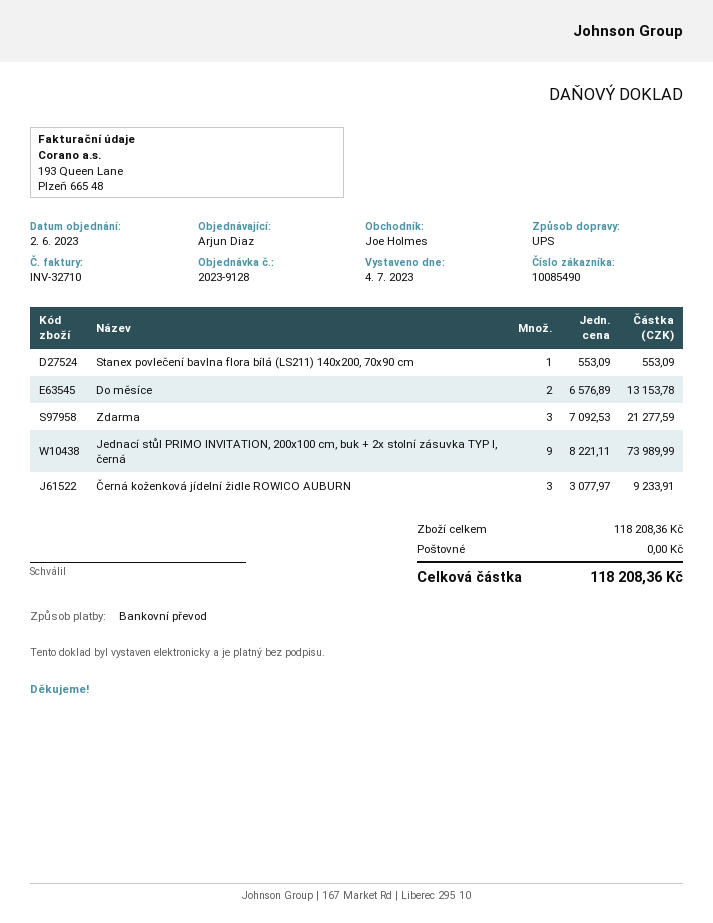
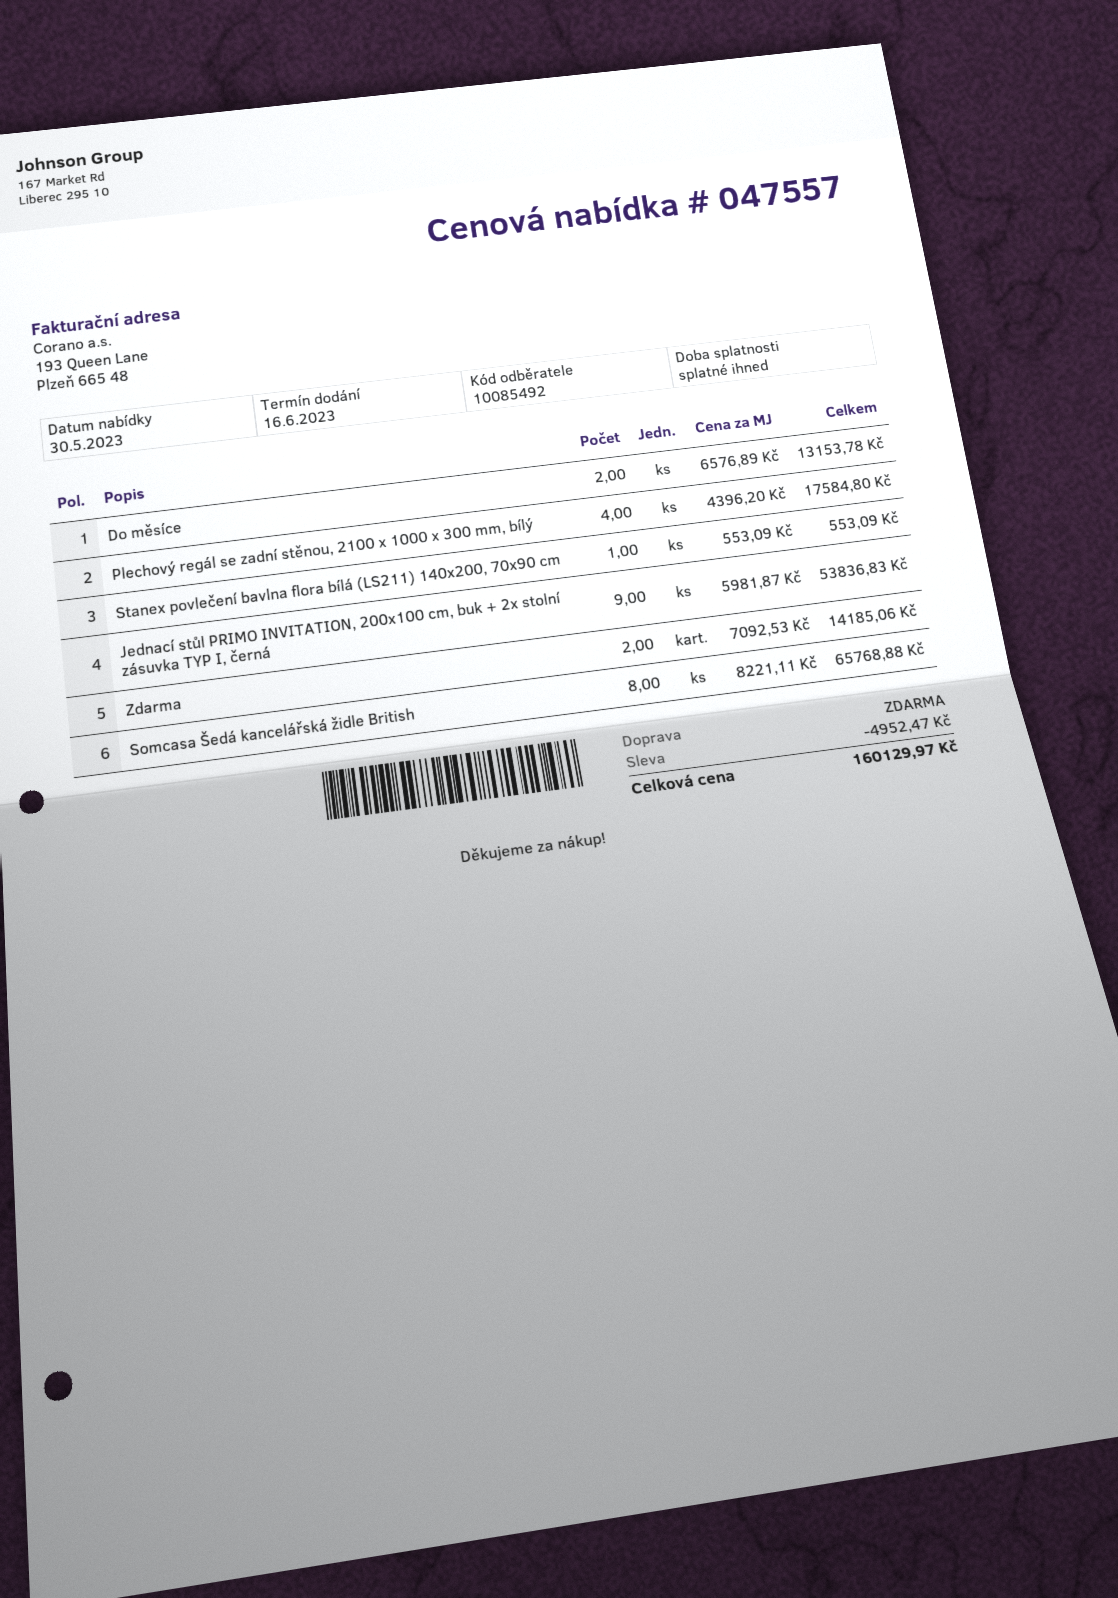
customer number: 10085490 -> 10085492
Zdarma: 3 x 7092.53 = 21277.59 -> 2 x 7092.53 = 14185.06
Jednací stůl PRIMO INVITATION, 200x100 cm, buk + 2x stolní zásuvka TYP I, černá: 9 x 8221.11 = 73989.99 -> 9 x 5981.87 = 53836.83
Černá koženková jídelní židle ROWICO AUBURN: 3 x 3077.97 = 9233.91 -> none
Plechový regál se zadní stěnou, 2100 x 1000 x 300 mm, bílý: none -> 4 x 4396.20 = 17584.80
Somcasa Šedá kancelářská židle British: none -> 8 x 8221.11 = 65768.88
discount: none -> 4952.47
total: 118208.36 -> 160129.97

